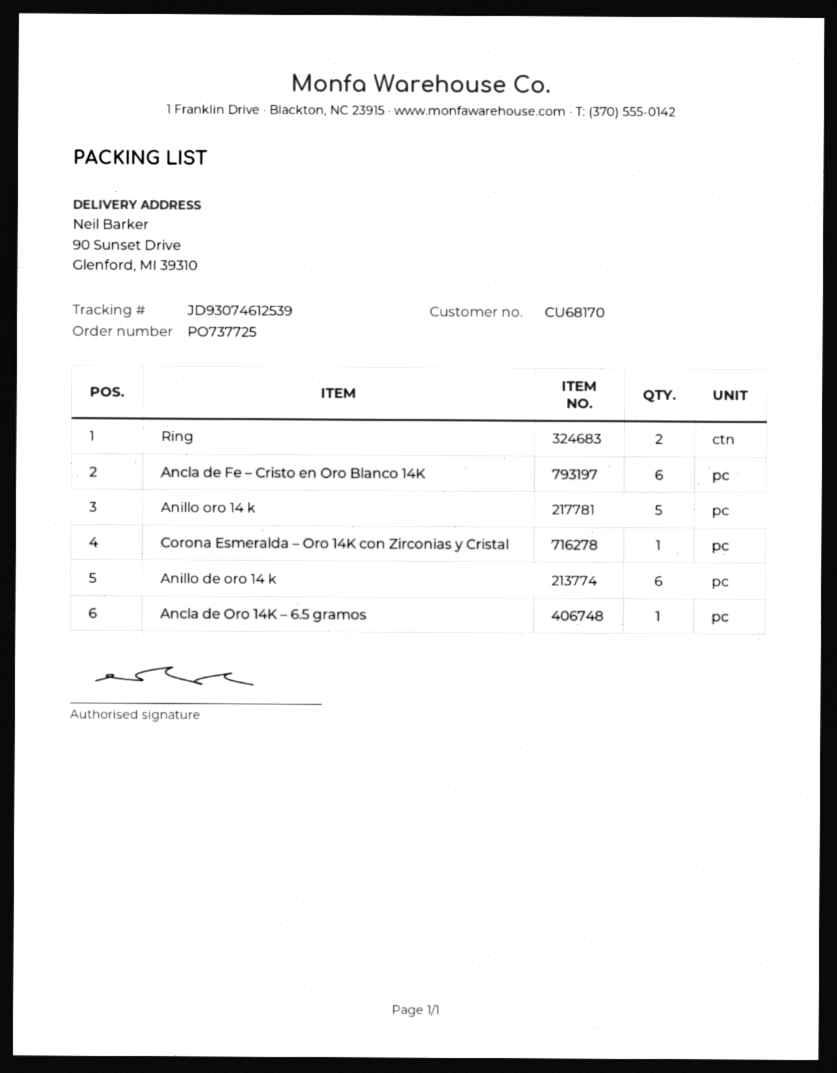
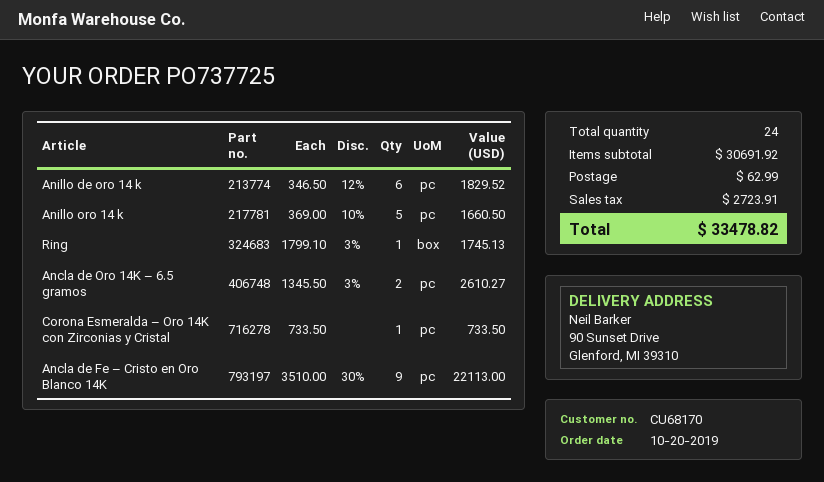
Ring: 2 -> 1
Ancla de Fe – Cristo en Oro Blanco 14K: 6 -> 9
Ancla de Oro 14K – 6.5 gramos: 1 -> 2

